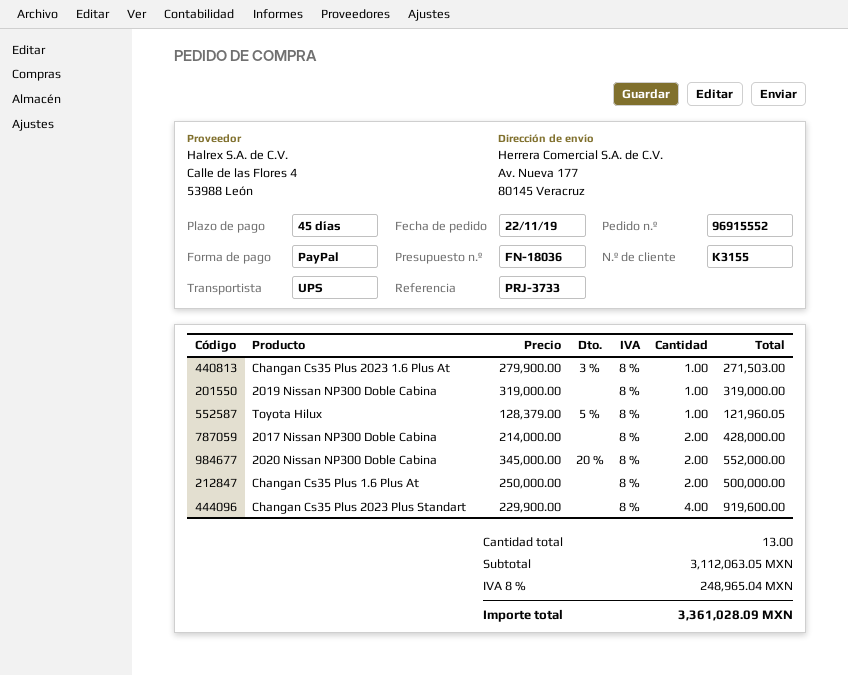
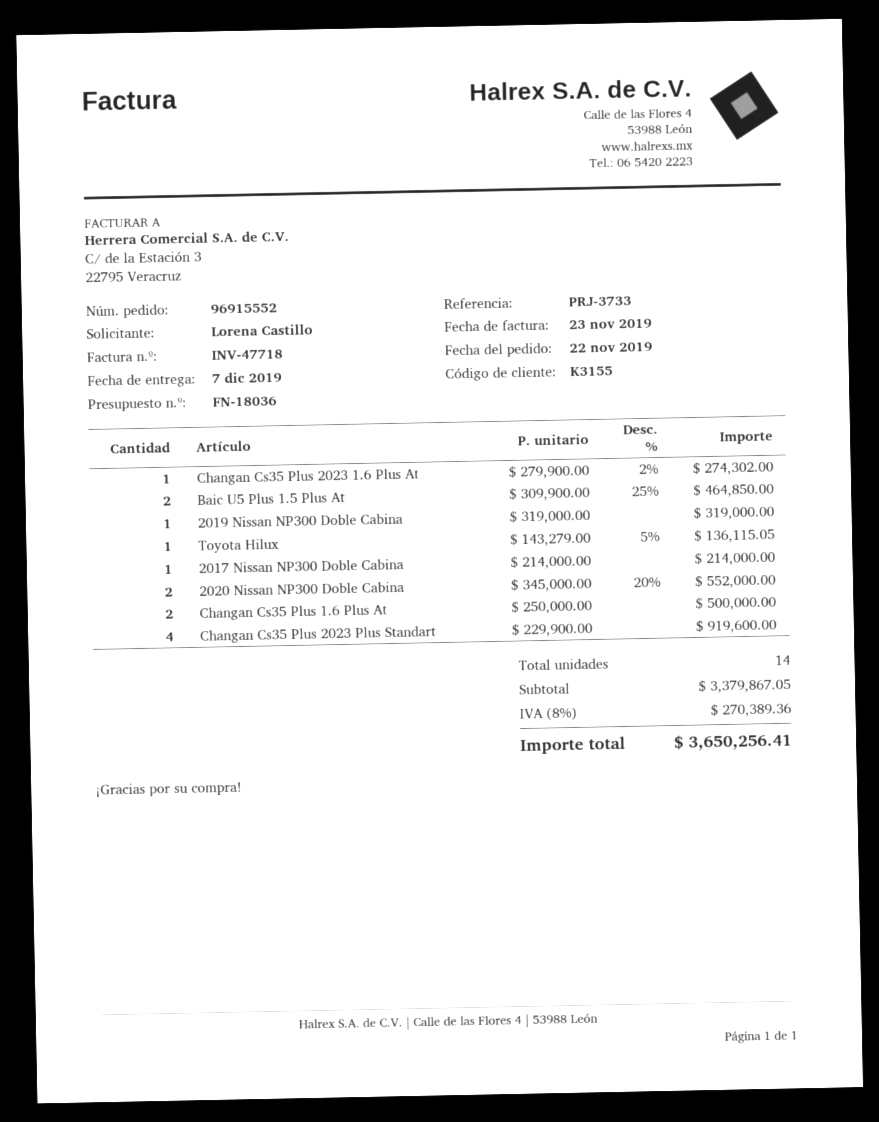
Changan Cs35 Plus 2023 1.6 Plus At: 1 x 279900.00 - 3% = 271503.00 -> 1 x 279900.00 - 2% = 274302.00
Toyota Hilux: 1 x 128379.00 - 5% = 121960.05 -> 1 x 143279.00 - 5% = 136115.05
2017 Nissan NP300 Doble Cabina: 2 x 214000.00 = 428000.00 -> 1 x 214000.00 = 214000.00
Baic U5 Plus 1.5 Plus At: none -> 2 x 309900.00 - 25% = 464850.00
total quantity: 13 -> 14
subtotal: 3112063.05 -> 3379867.05
tax: 8% = 248965.04 -> 8% = 270389.36
total: 3361028.09 -> 3650256.41

